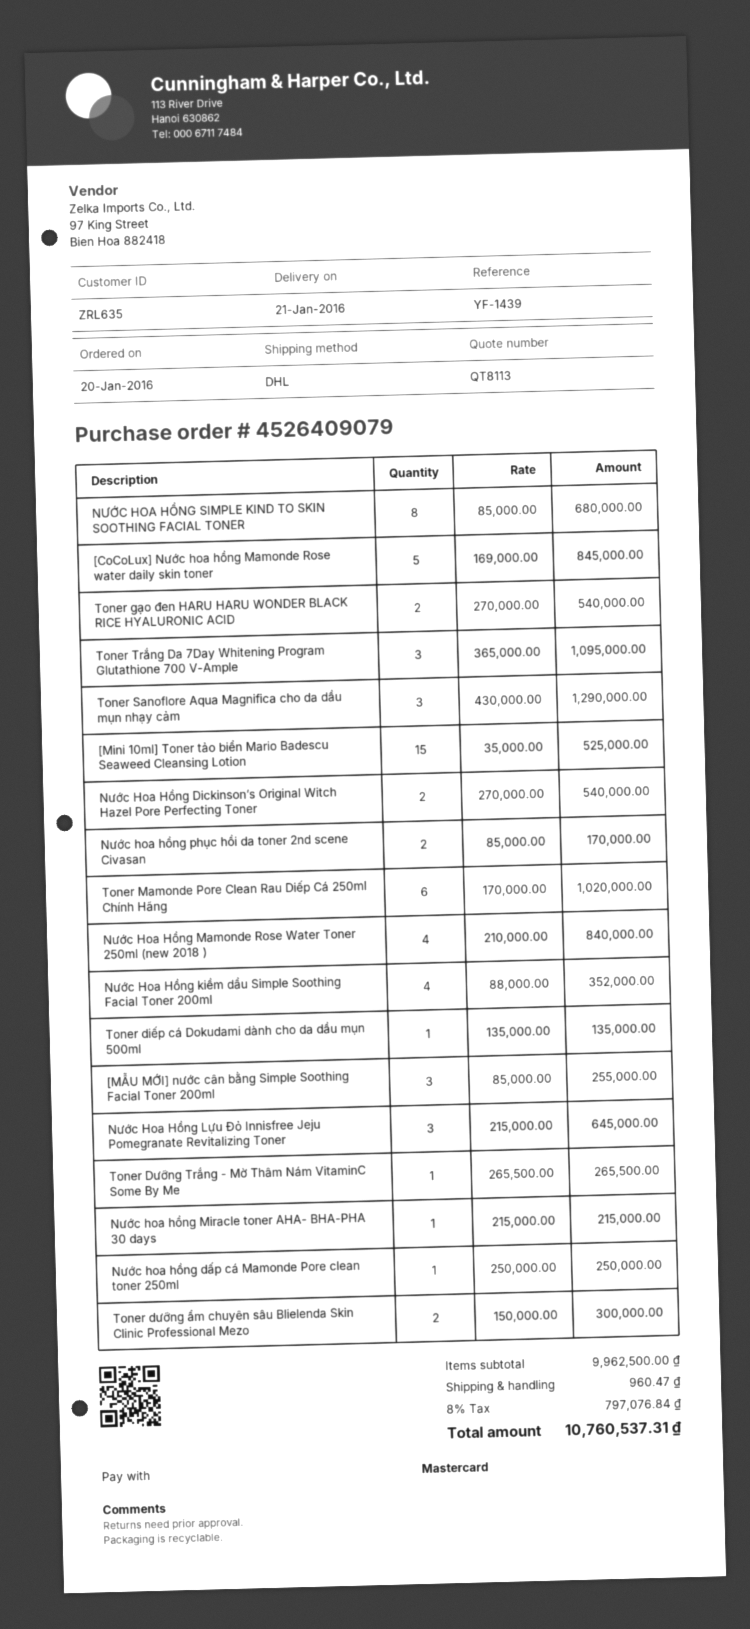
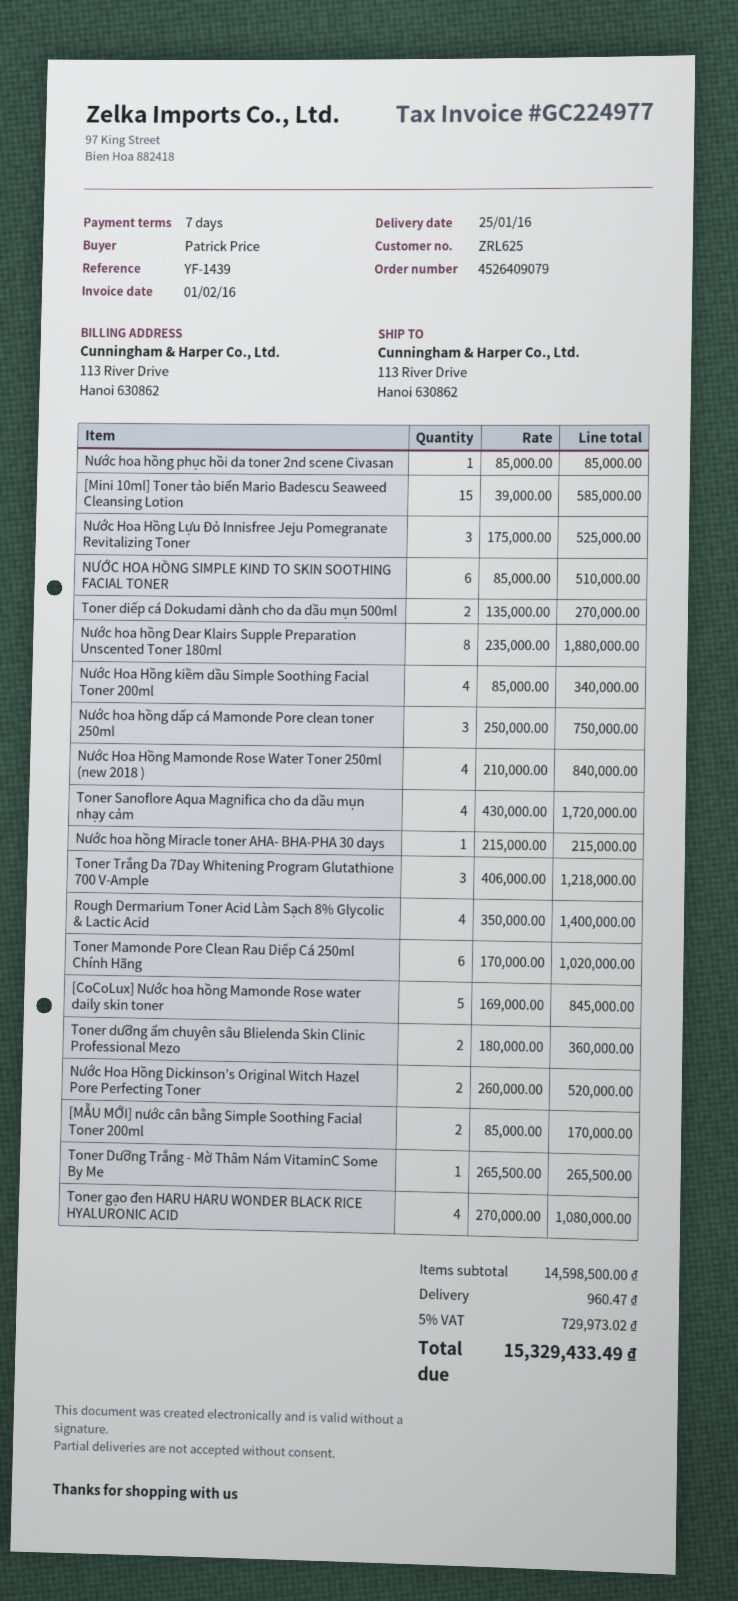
delivery date: 2016-01-21 -> 2016-01-25
customer number: ZRL635 -> ZRL625
NƯỚC HOA HỒNG SIMPLE KIND TO SKIN SOOTHING FACIAL TONER: 8 x 85000.00 = 680000.00 -> 6 x 85000.00 = 510000.00
Toner gạo đen HARU HARU WONDER BLACK RICE HYALURONIC ACID: 2 x 270000.00 = 540000.00 -> 4 x 270000.00 = 1080000.00
Toner Trắng Da 7Day Whitening Program Glutathione 700 V-Ample: 3 x 365000.00 = 1095000.00 -> 3 x 406000.00 = 1218000.00
Toner Sanoflore Aqua Magnifica cho da dầu mụn nhạy cảm: 3 x 430000.00 = 1290000.00 -> 4 x 430000.00 = 1720000.00
[Mini 10ml] Toner tảo biển Mario Badescu Seaweed Cleansing Lotion: 15 x 35000.00 = 525000.00 -> 15 x 39000.00 = 585000.00
Nước Hoa Hồng Dickinson’s Original Witch Hazel Pore Perfecting Toner: 2 x 270000.00 = 540000.00 -> 2 x 260000.00 = 520000.00
Nước hoa hồng phục hồi da toner 2nd scene Civasan: 2 x 85000.00 = 170000.00 -> 1 x 85000.00 = 85000.00
Nước Hoa Hồng kiềm dầu Simple Soothing Facial Toner 200ml: 4 x 88000.00 = 352000.00 -> 4 x 85000.00 = 340000.00
Toner diếp cá Dokudami dành cho da dầu mụn 500ml: 1 x 135000.00 = 135000.00 -> 2 x 135000.00 = 270000.00
[MẪU MỚI] nước cân bằng Simple Soothing Facial Toner 200ml: 3 x 85000.00 = 255000.00 -> 2 x 85000.00 = 170000.00
Nước Hoa Hồng Lựu Đỏ Innisfree Jeju Pomegranate Revitalizing Toner: 3 x 215000.00 = 645000.00 -> 3 x 175000.00 = 525000.00
Nước hoa hồng dấp cá Mamonde Pore clean toner 250ml: 1 x 250000.00 = 250000.00 -> 3 x 250000.00 = 750000.00
Toner dưỡng ẩm chuyên sâu Blielenda Skin Clinic Professional Mezo: 2 x 150000.00 = 300000.00 -> 2 x 180000.00 = 360000.00
Nước hoa hồng Dear Klairs Supple Preparation Unscented Toner 180ml: none -> 8 x 235000.00 = 1880000.00
Rough Dermarium Toner Acid Làm Sạch 8% Glycolic & Lactic Acid: none -> 4 x 350000.00 = 1400000.00
subtotal: 9962500.00 -> 14598500.00
tax: 8% = 797076.84 -> 5% = 729973.02
total: 10760537.31 -> 15329433.49

